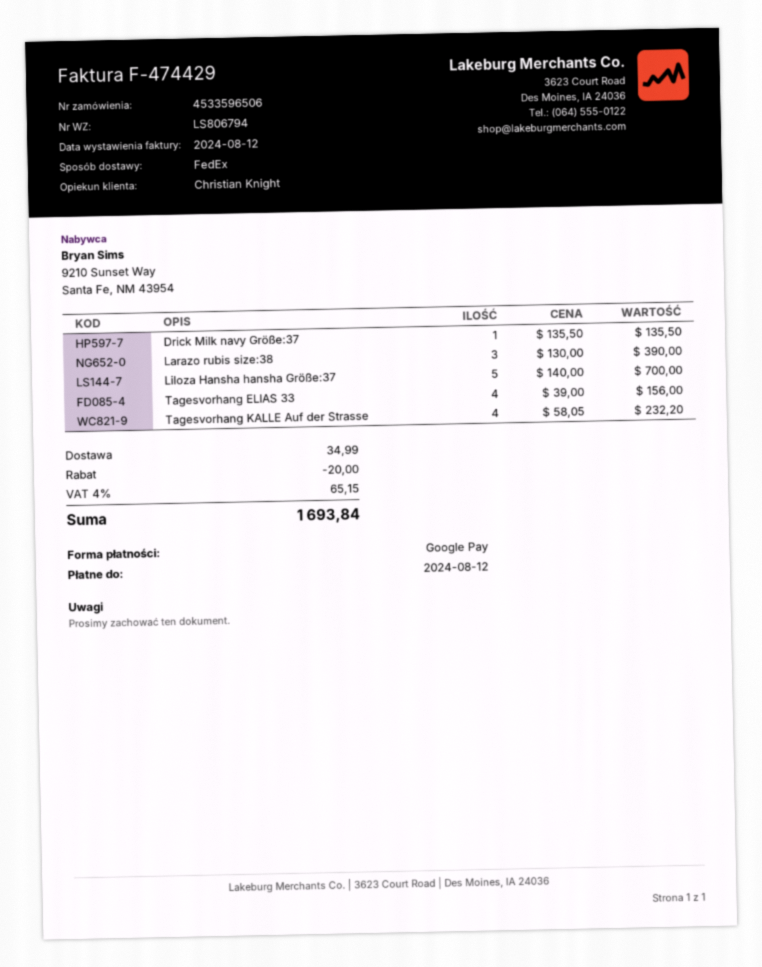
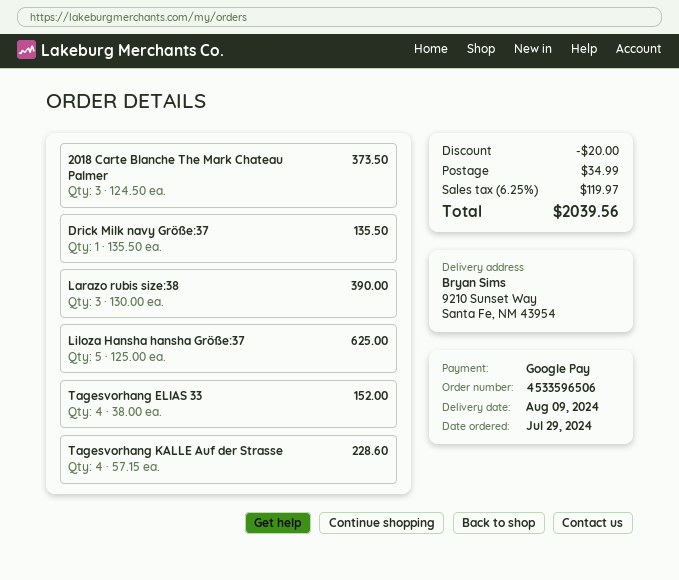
Liloza Hansha hansha Größe:37: 5 x 140.00 = 700.00 -> 5 x 125.00 = 625.00
Tagesvorhang ELIAS 33: 4 x 39.00 = 156.00 -> 4 x 38.00 = 152.00
Tagesvorhang KALLE Auf der Strasse: 4 x 58.05 = 232.20 -> 4 x 57.15 = 228.60
2018 Carte Blanche The Mark Chateau Palmer: none -> 3 x 124.50 = 373.50
tax: 4% = 65.15 -> 6.25% = 119.97
total: 1693.84 -> 2039.56

